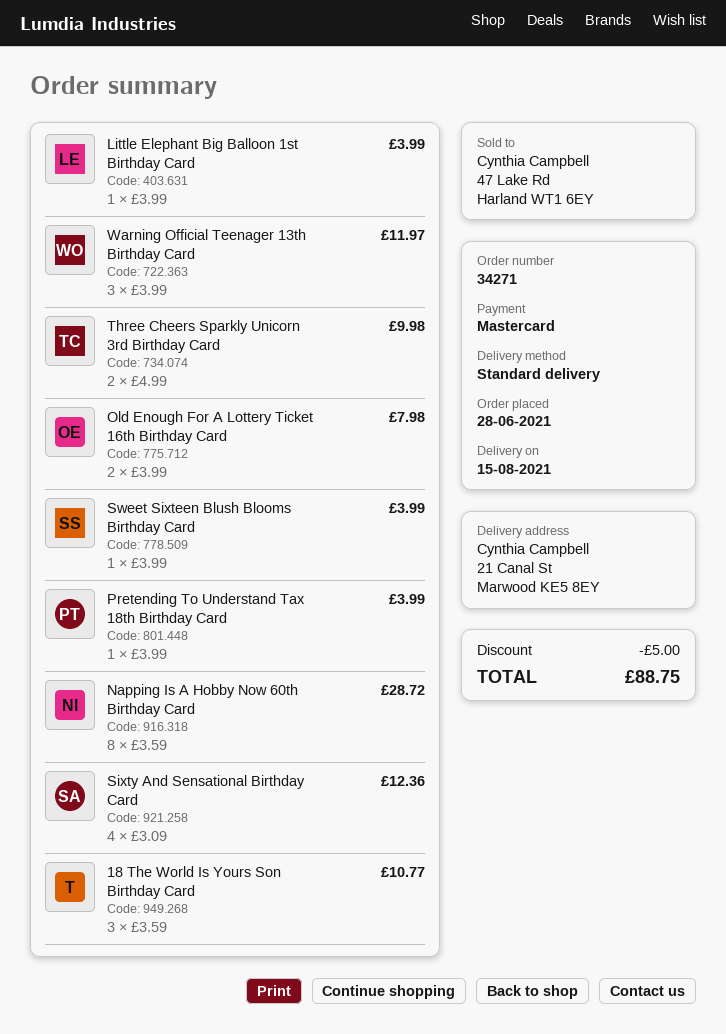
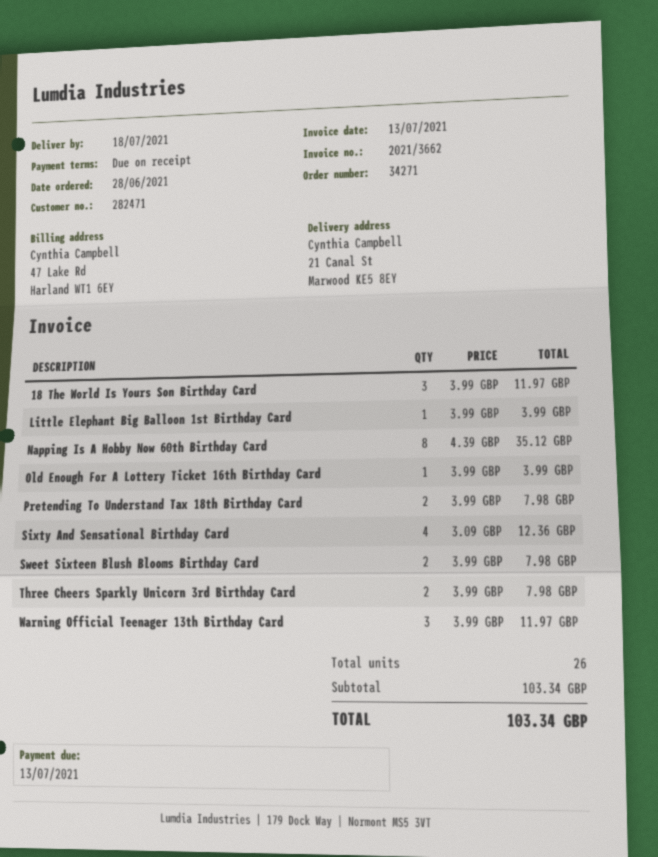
delivery date: 2021-08-15 -> 2021-07-18
Three Cheers Sparkly Unicorn 3rd Birthday Card: 2 x 4.99 = 9.98 -> 2 x 3.99 = 7.98
Old Enough For A Lottery Ticket 16th Birthday Card: 2 x 3.99 = 7.98 -> 1 x 3.99 = 3.99
Sweet Sixteen Blush Blooms Birthday Card: 1 x 3.99 = 3.99 -> 2 x 3.99 = 7.98
Pretending To Understand Tax 18th Birthday Card: 1 x 3.99 = 3.99 -> 2 x 3.99 = 7.98
Napping Is A Hobby Now 60th Birthday Card: 8 x 3.59 = 28.72 -> 8 x 4.39 = 35.12
18 The World Is Yours Son Birthday Card: 3 x 3.59 = 10.77 -> 3 x 3.99 = 11.97
discount: 5.00 -> none
total: 88.75 -> 103.34

